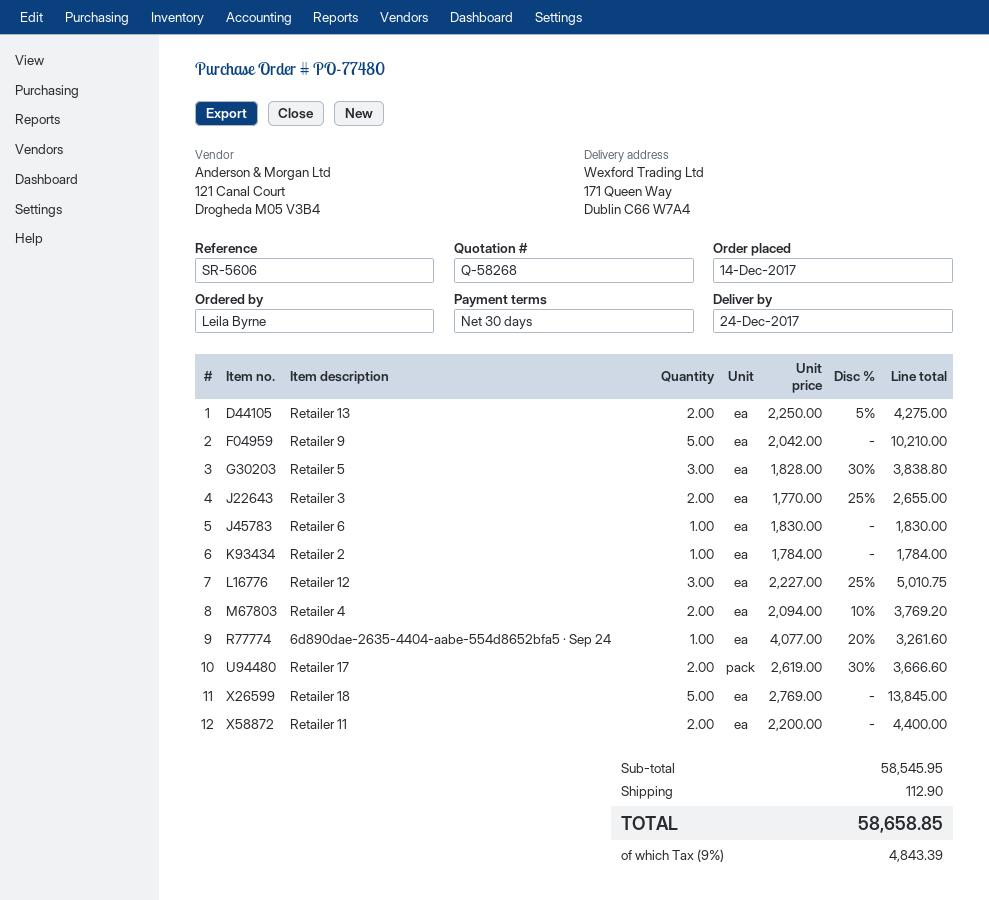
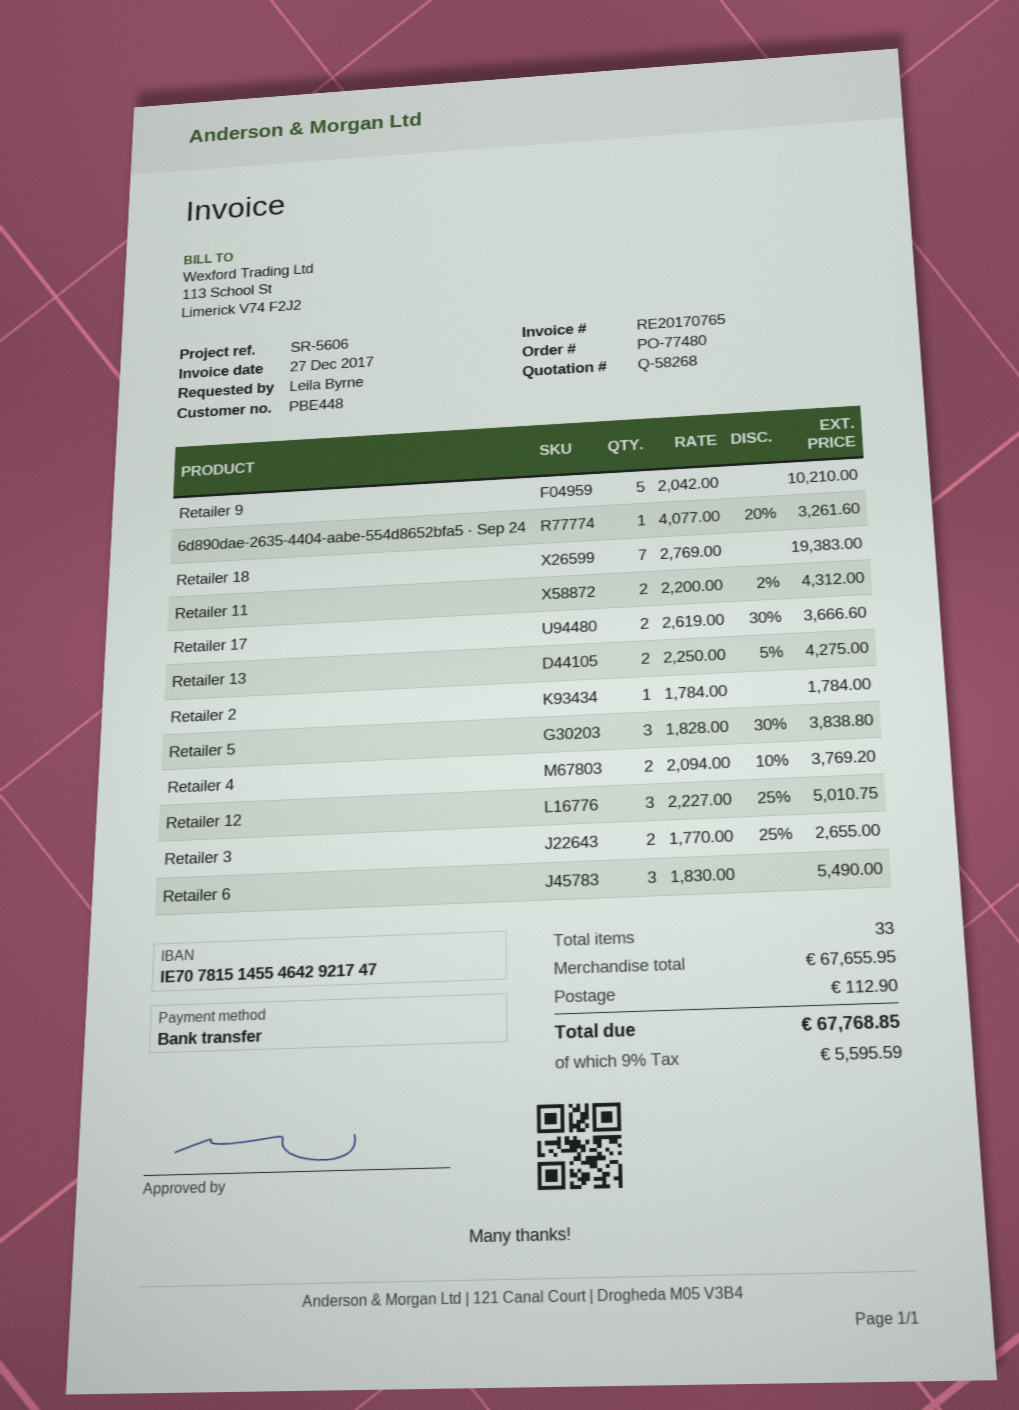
Retailer 6: 1 x 1830.00 = 1830.00 -> 3 x 1830.00 = 5490.00
Retailer 18: 5 x 2769.00 = 13845.00 -> 7 x 2769.00 = 19383.00
Retailer 11: 2 x 2200.00 = 4400.00 -> 2 x 2200.00 - 2% = 4312.00
subtotal: 58545.95 -> 67655.95
tax: 9% = 4843.39 -> 9% = 5595.59
total: 58658.85 -> 67768.85

